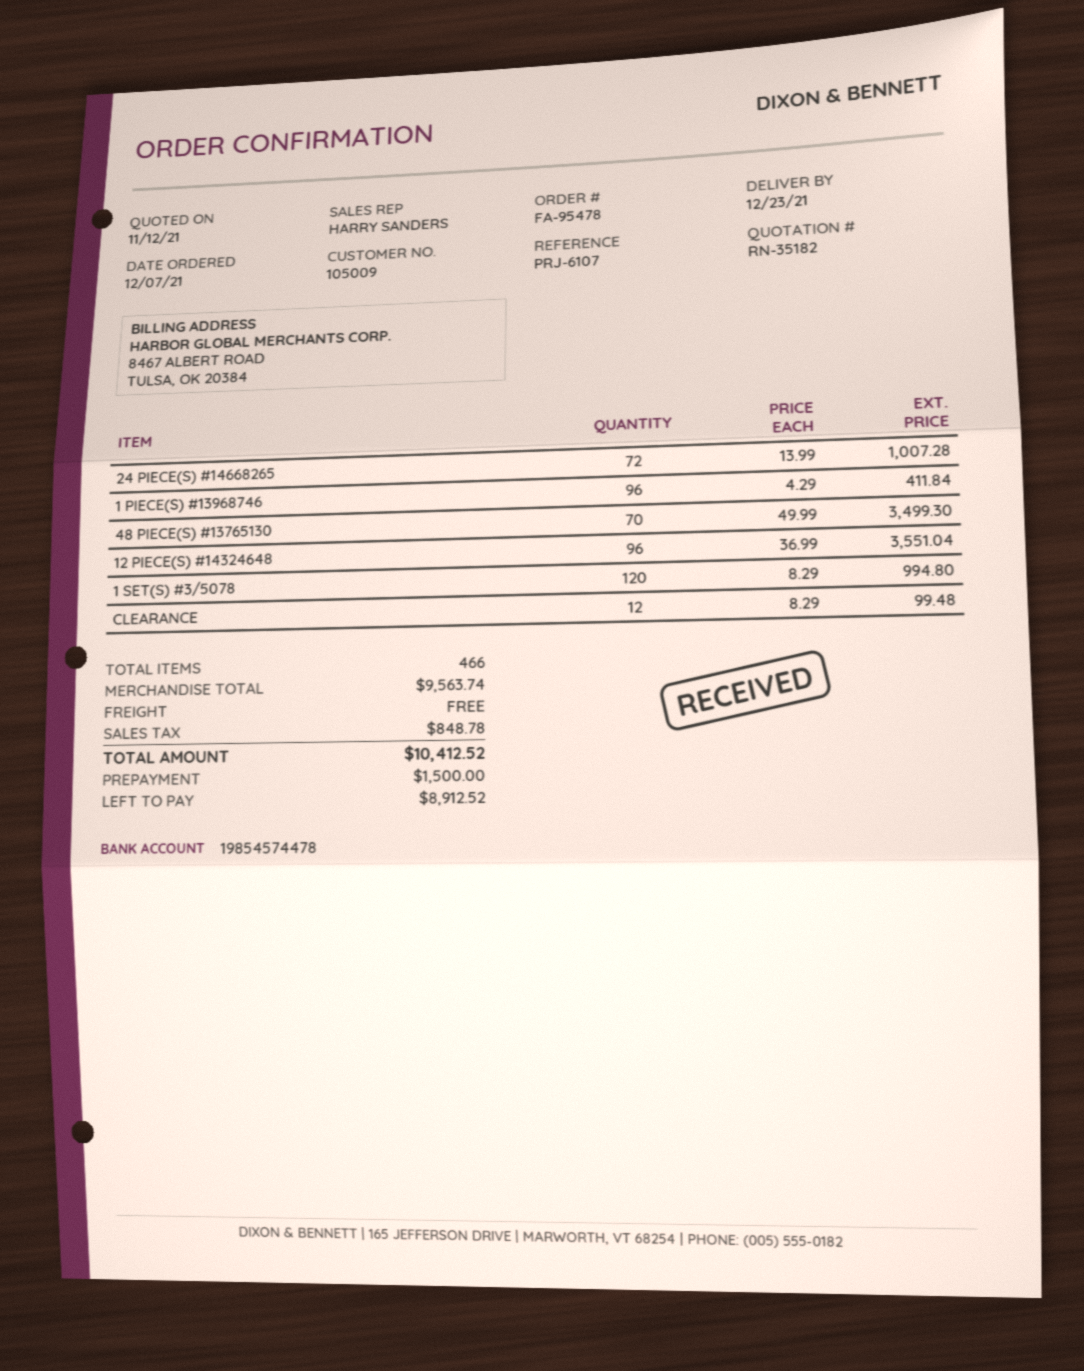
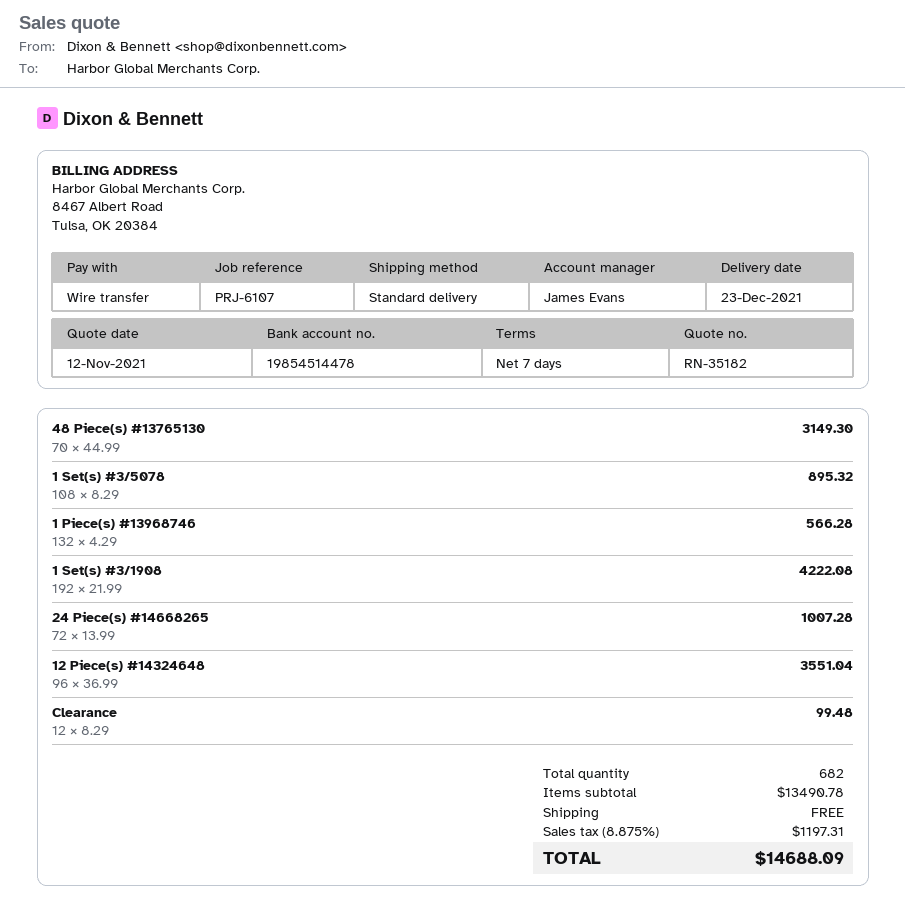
sales rep: HARRY SANDERS -> James Evans
bank account: 19854574478 -> 19854514478
1 PIECE(S) #13968746: 96 x 4.29 = 411.84 -> 132 x 4.29 = 566.28
48 PIECE(S) #13765130: 70 x 49.99 = 3499.30 -> 70 x 44.99 = 3149.30
1 SET(S) #3/5078: 120 x 8.29 = 994.80 -> 108 x 8.29 = 895.32
1 Set(s) #3/1908: none -> 192 x 21.99 = 4222.08
total quantity: 466 -> 682
subtotal: 9563.74 -> 13490.78
tax: 848.78 -> 1197.31
total: 10412.52 -> 14688.09

